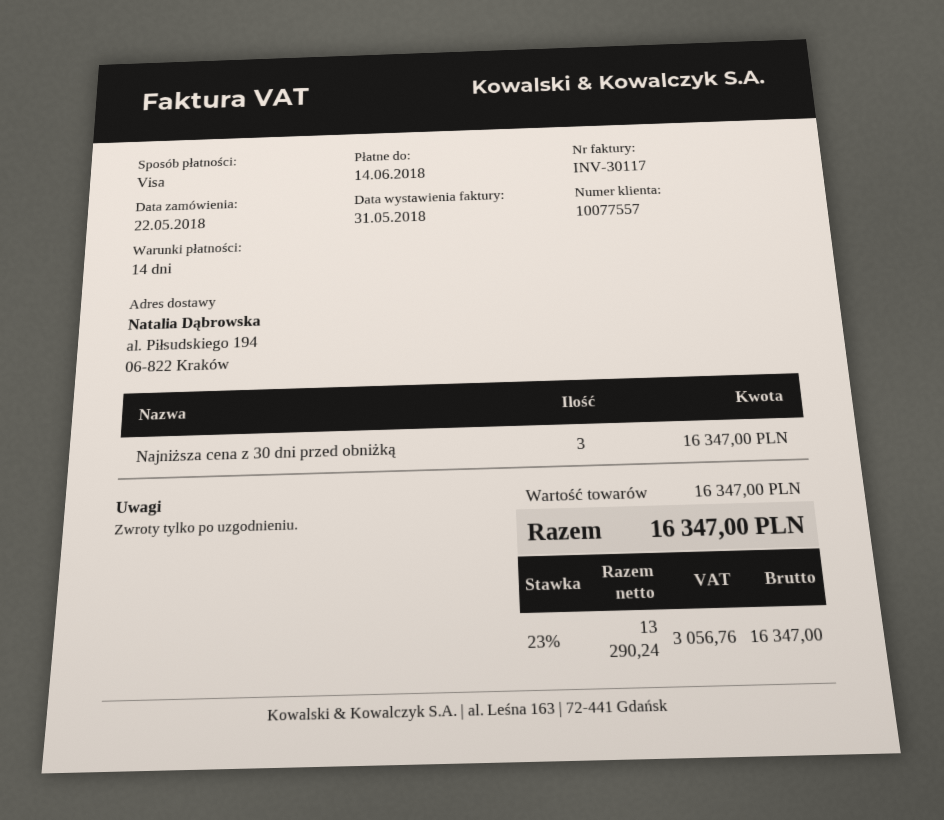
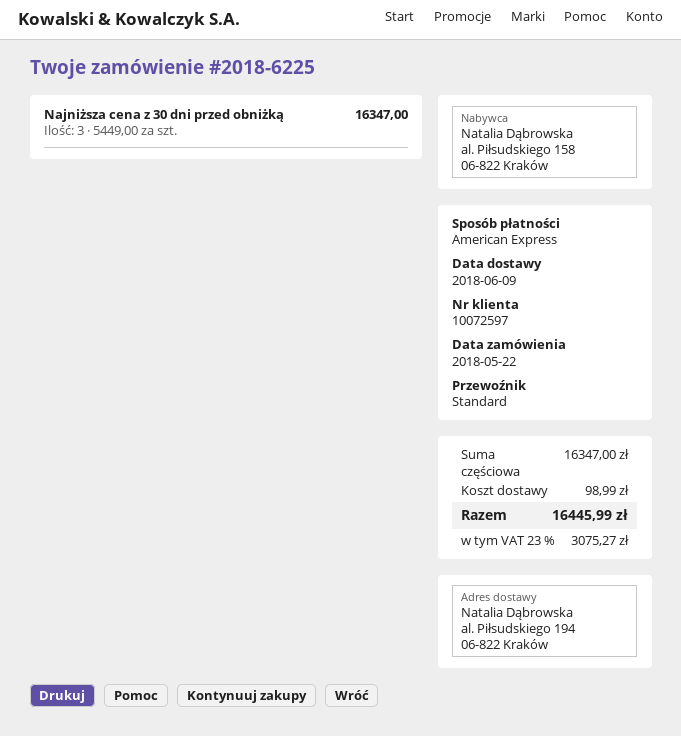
customer number: 10077557 -> 10072597
payment method: Visa -> American Express
shipping: none -> 98.99
tax: 23% = 3056.76 -> 23% = 3075.27
total: 16347.00 -> 16445.99

